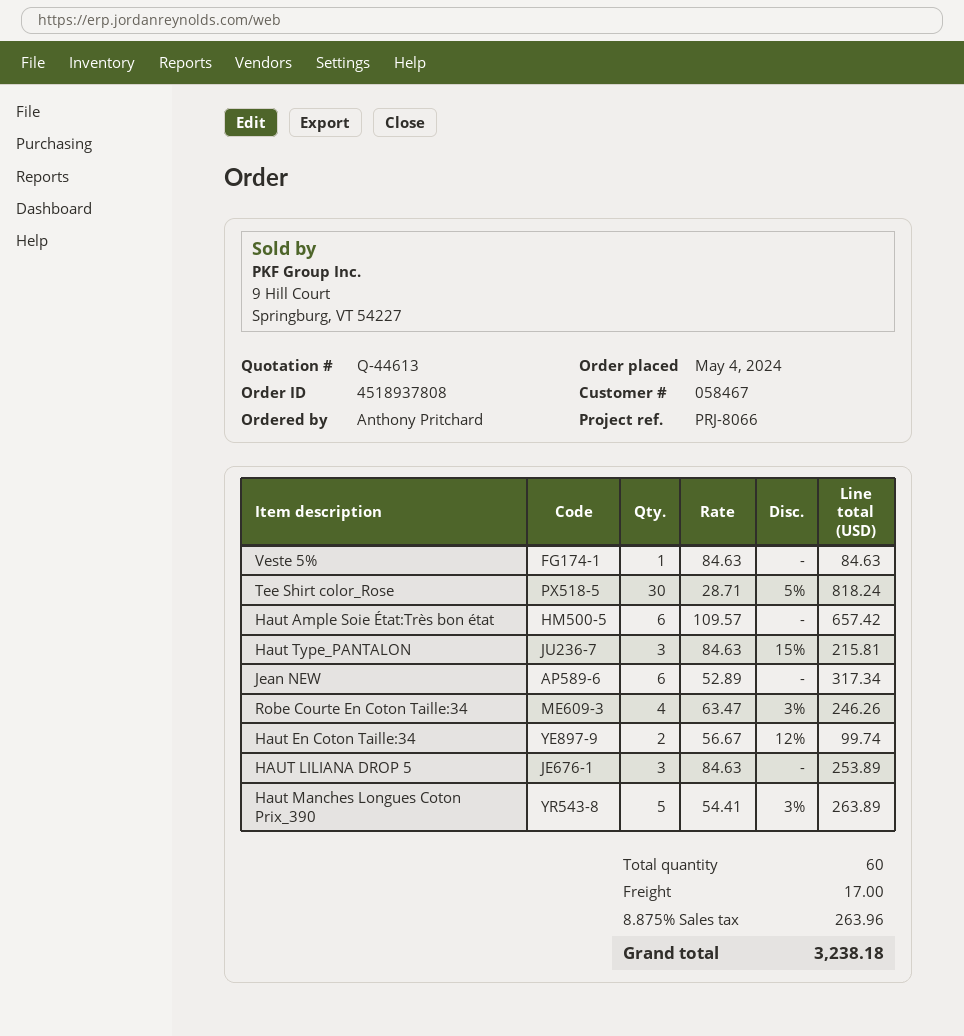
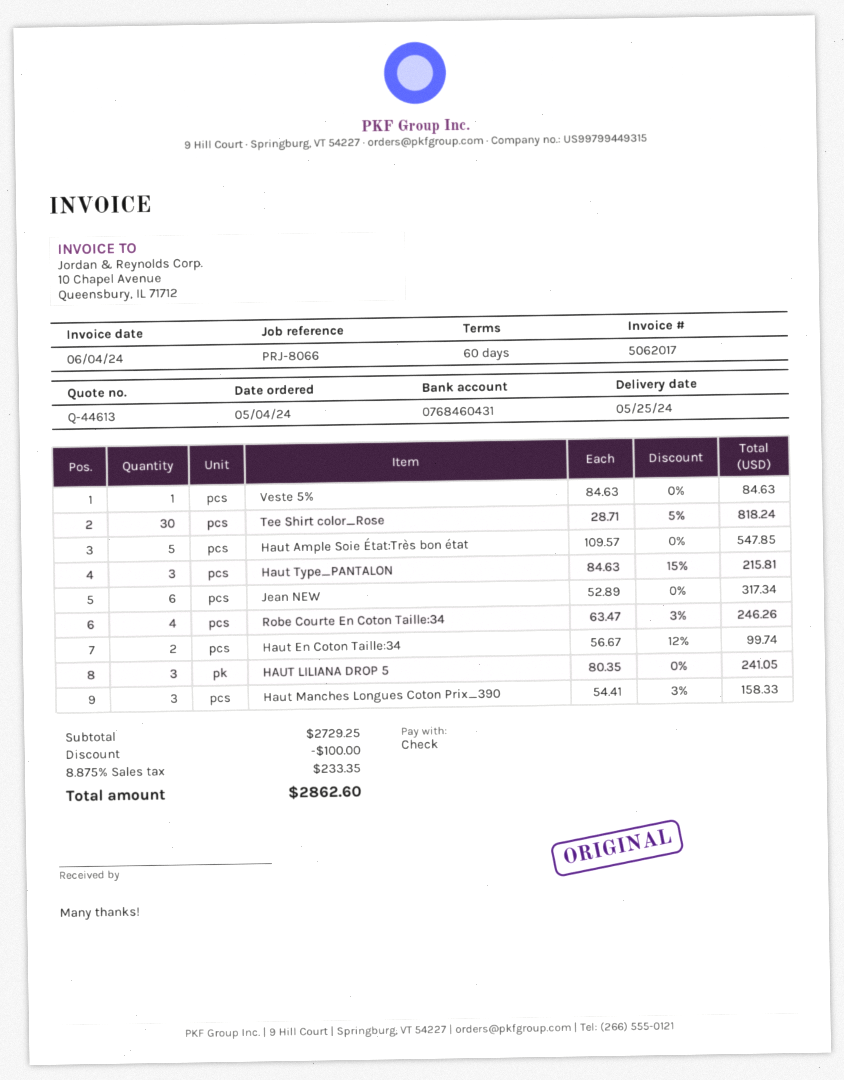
Haut Ample Soie État:Très bon état: 6 x 109.57 = 657.42 -> 5 x 109.57 = 547.85
HAUT LILIANA DROP 5: 3 x 84.63 = 253.89 -> 3 x 80.35 = 241.05
Haut Manches Longues Coton Prix_390: 5 x 54.41 - 3% = 263.89 -> 3 x 54.41 - 3% = 158.33
discount: none -> 100.00
shipping: 17.00 -> none
tax: 8.875% = 263.96 -> 8.875% = 233.35
total: 3238.18 -> 2862.60

